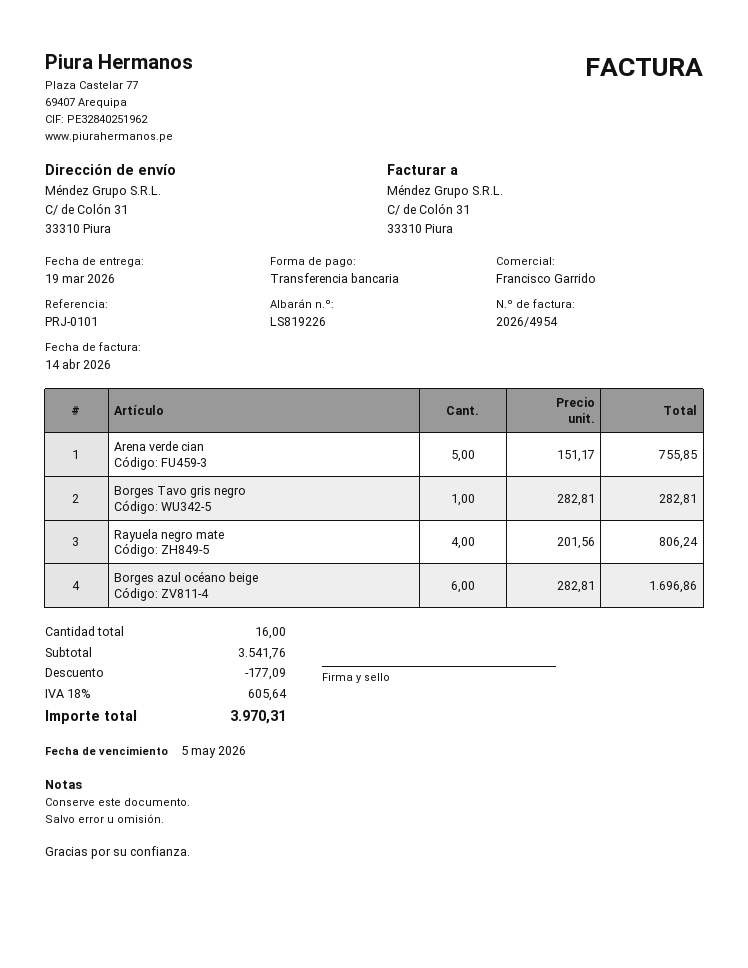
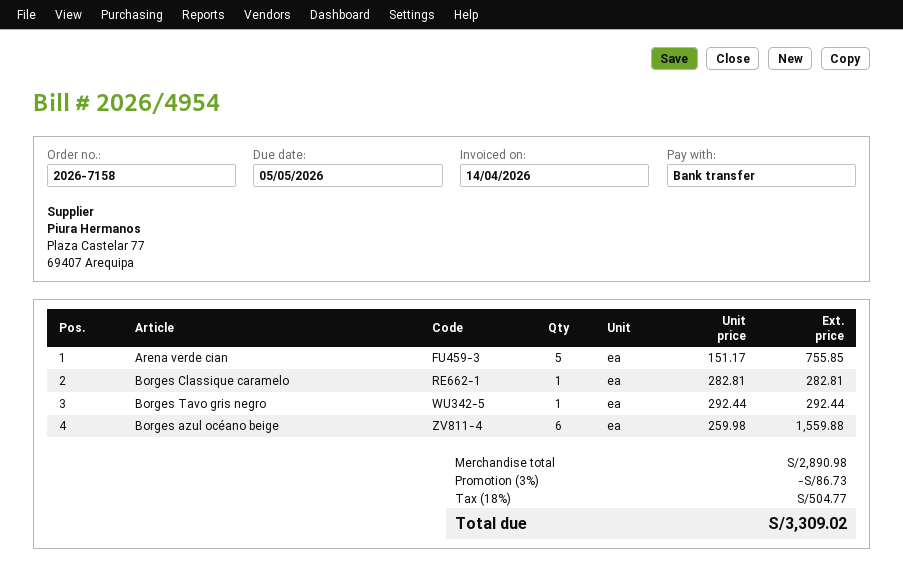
Borges Tavo gris negro: 1 x 282.81 = 282.81 -> 1 x 292.44 = 292.44
Rayuela negro mate: 4 x 201.56 = 806.24 -> none
Borges azul océano beige: 6 x 282.81 = 1696.86 -> 6 x 259.98 = 1559.88
Borges Classique caramelo: none -> 1 x 282.81 = 282.81
subtotal: 3541.76 -> 2890.98
discount: 177.09 -> 86.73
tax: 18% = 605.64 -> 18% = 504.77
total: 3970.31 -> 3309.02

